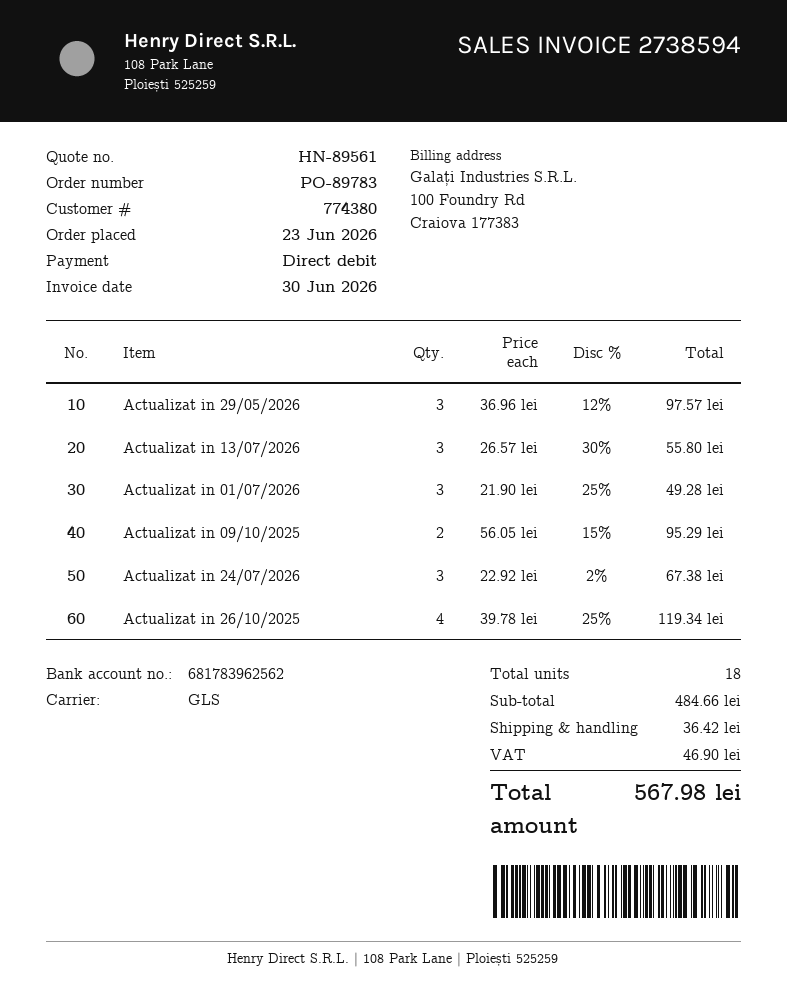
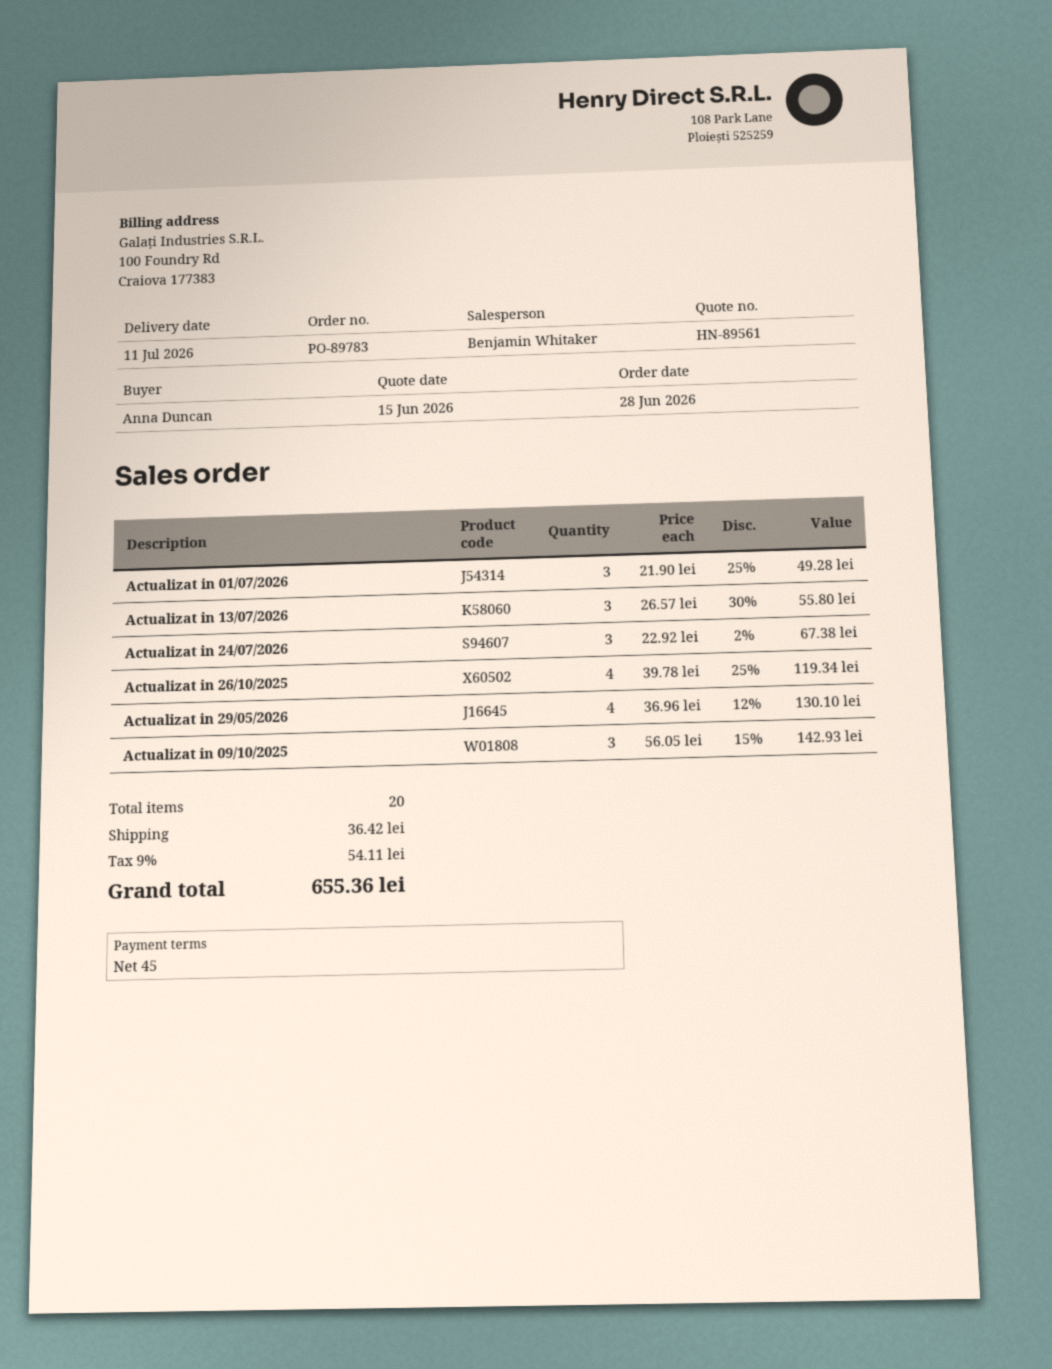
order date: 2026-06-23 -> 2026-06-28
Actualizat in 29/05/2026: 3 x 36.96 - 12% = 97.57 -> 4 x 36.96 - 12% = 130.10
Actualizat in 09/10/2025: 2 x 56.05 - 15% = 95.29 -> 3 x 56.05 - 15% = 142.93
total quantity: 18 -> 20
tax: 46.90 -> 54.11
total: 567.98 -> 655.36

